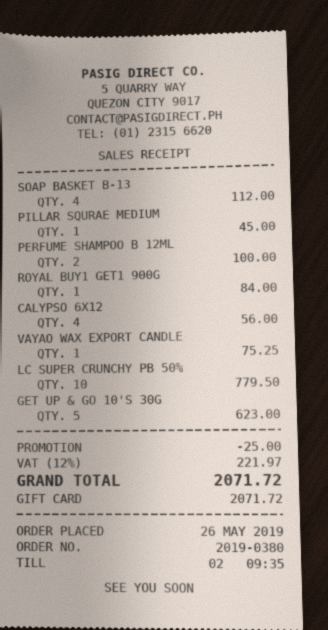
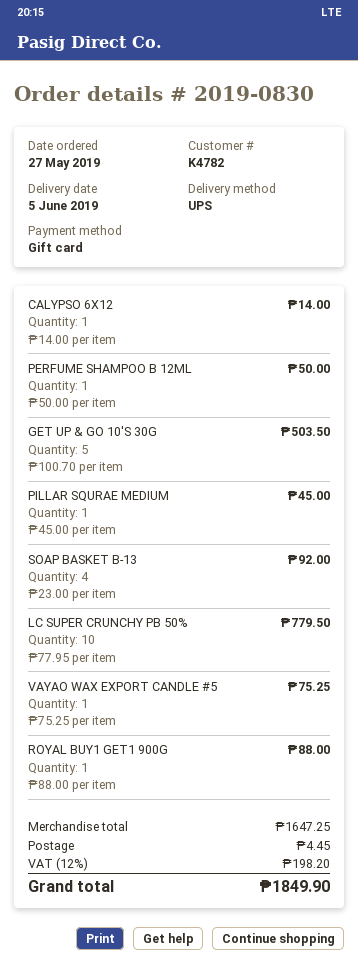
order number: 2019-0380 -> 2019-0830
order date: 2019-05-26 -> 2019-05-27
SOAP BASKET B-13: 4 for 112.00 -> 4 for 92.00
PERFUME SHAMPOO B 12ML: 2 for 100.00 -> 1 for 50.00
ROYAL BUY1 GET1 900G: 1 for 84.00 -> 1 for 88.00
CALYPSO 6X12: 4 for 56.00 -> 1 for 14.00
GET UP & GO 10'S 30G: 5 for 623.00 -> 5 for 503.50
discount: 25.00 -> none
shipping: none -> 4.45
tax: 12% = 221.97 -> 12% = 198.20
total: 2071.72 -> 1849.90

